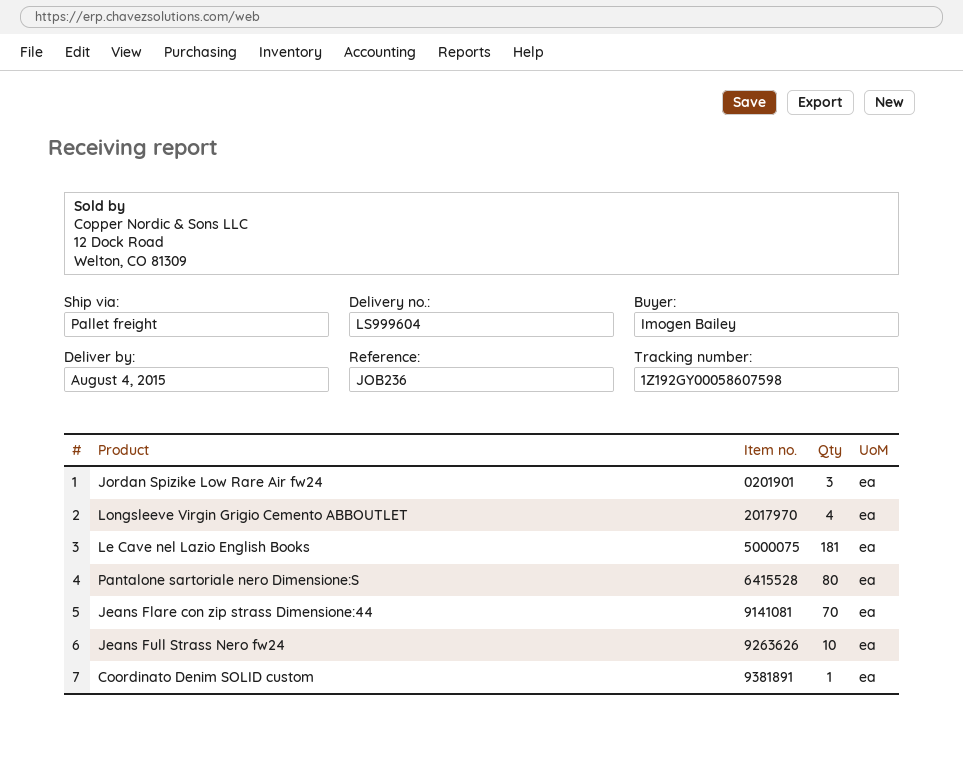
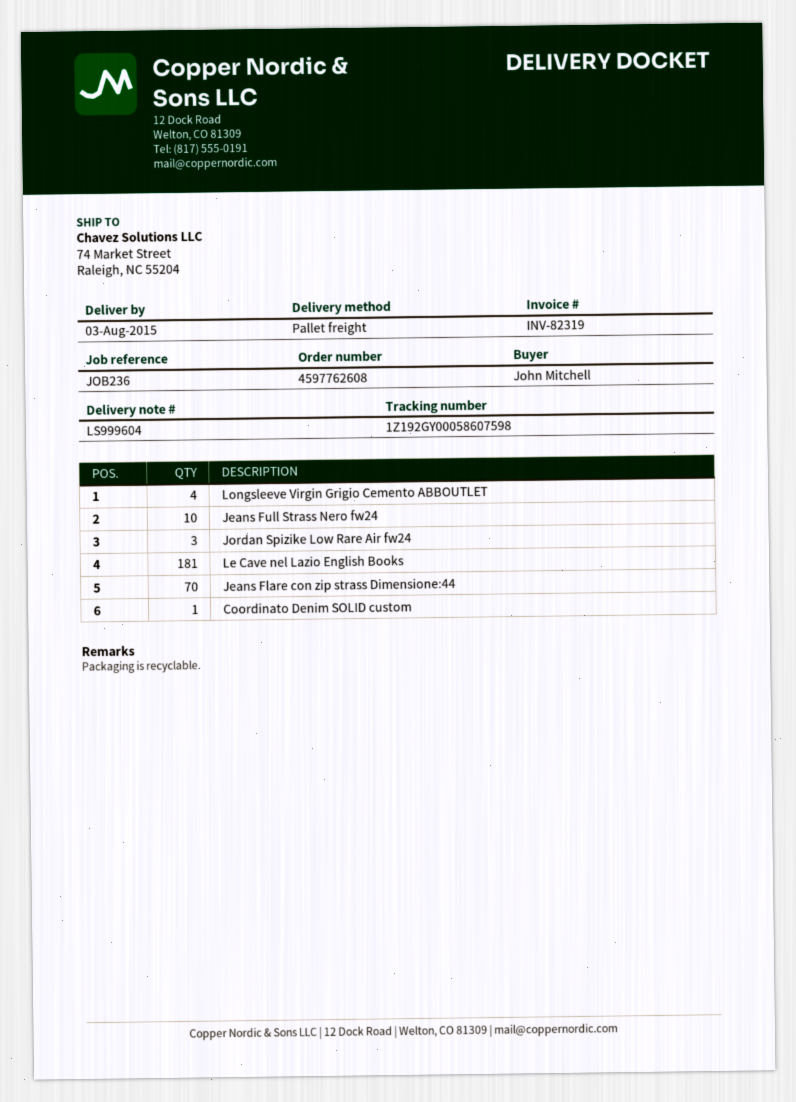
delivery date: 2015-08-04 -> 2015-08-03
ordered by: Imogen Bailey -> John Mitchell
Pantalone sartoriale nero Dimensione:S: 80 -> none

